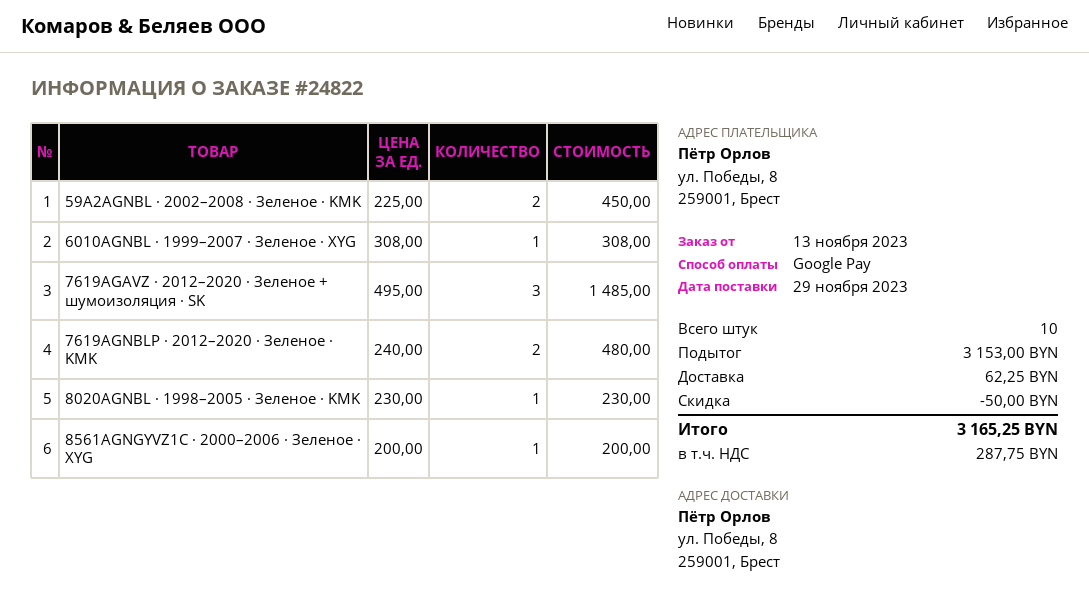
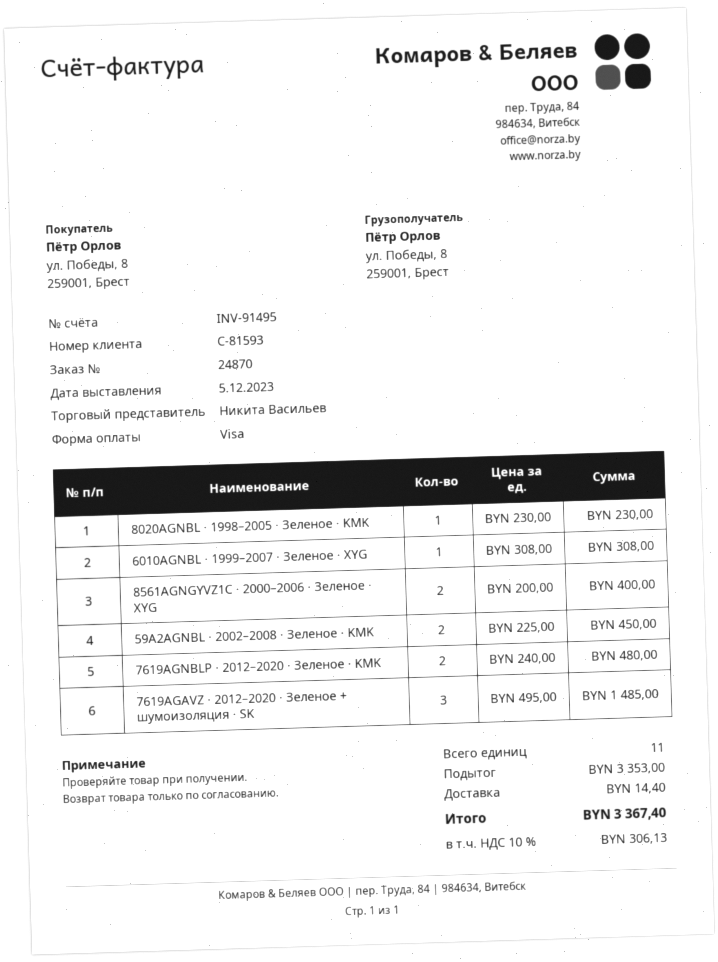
order number: 24822 -> 24870
payment method: Google Pay -> Visa
8561AGNGYVZ1C · 2000–2006 · Зеленое · XYG: 1 x 200.00 = 200.00 -> 2 x 200.00 = 400.00
total quantity: 10 -> 11
subtotal: 3153.00 -> 3353.00
discount: 50.00 -> none
shipping: 62.25 -> 14.40
tax: 287.75 -> 306.13
total: 3165.25 -> 3367.40

